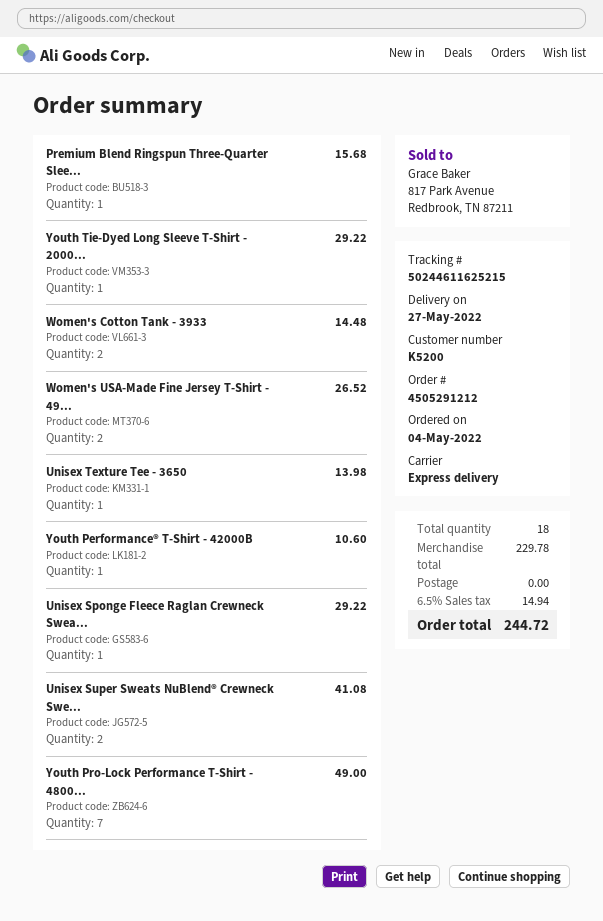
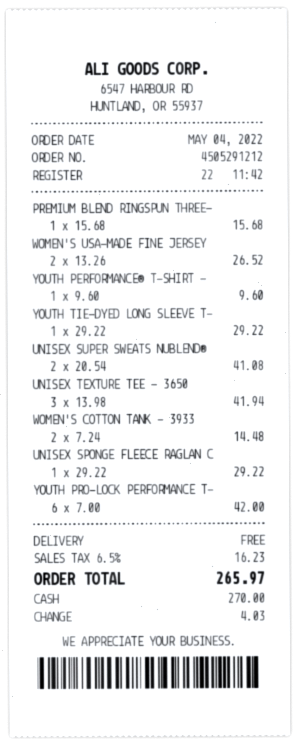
Unisex Texture Tee - 3650: 1 for 13.98 -> 3 for 41.94
Youth Performance® T-Shirt - 42000B: 1 for 10.60 -> 1 for 9.60
Youth Pro-Lock Performance T-Shirt - 4800...: 7 for 49.00 -> 6 for 42.00
tax: 6.5% = 14.94 -> 6.5% = 16.23
total: 244.72 -> 265.97

